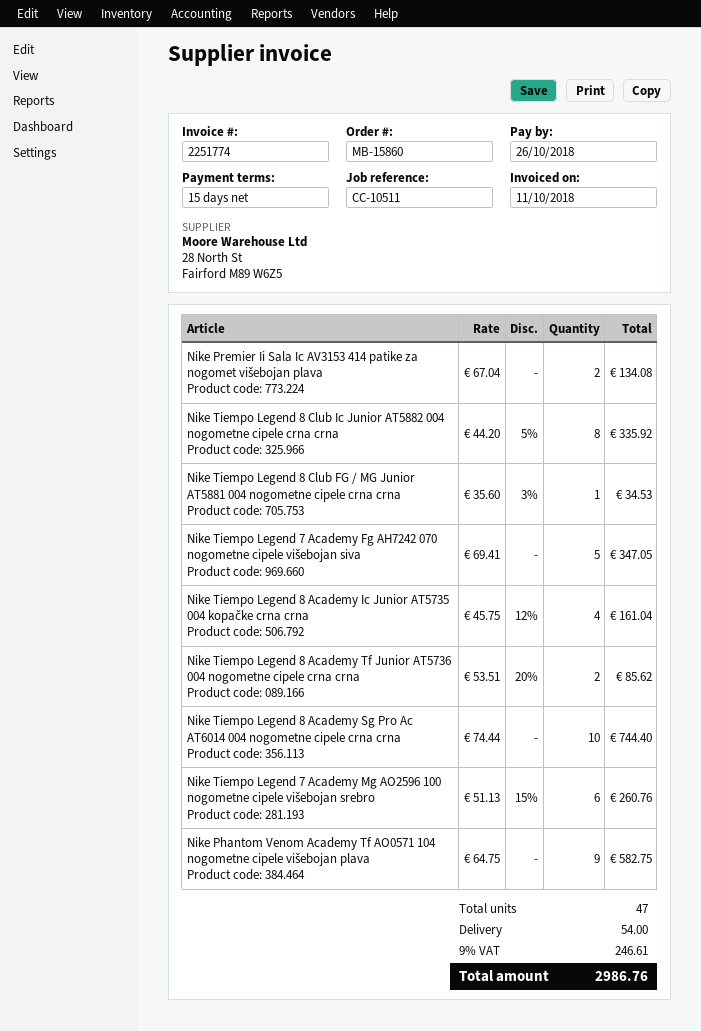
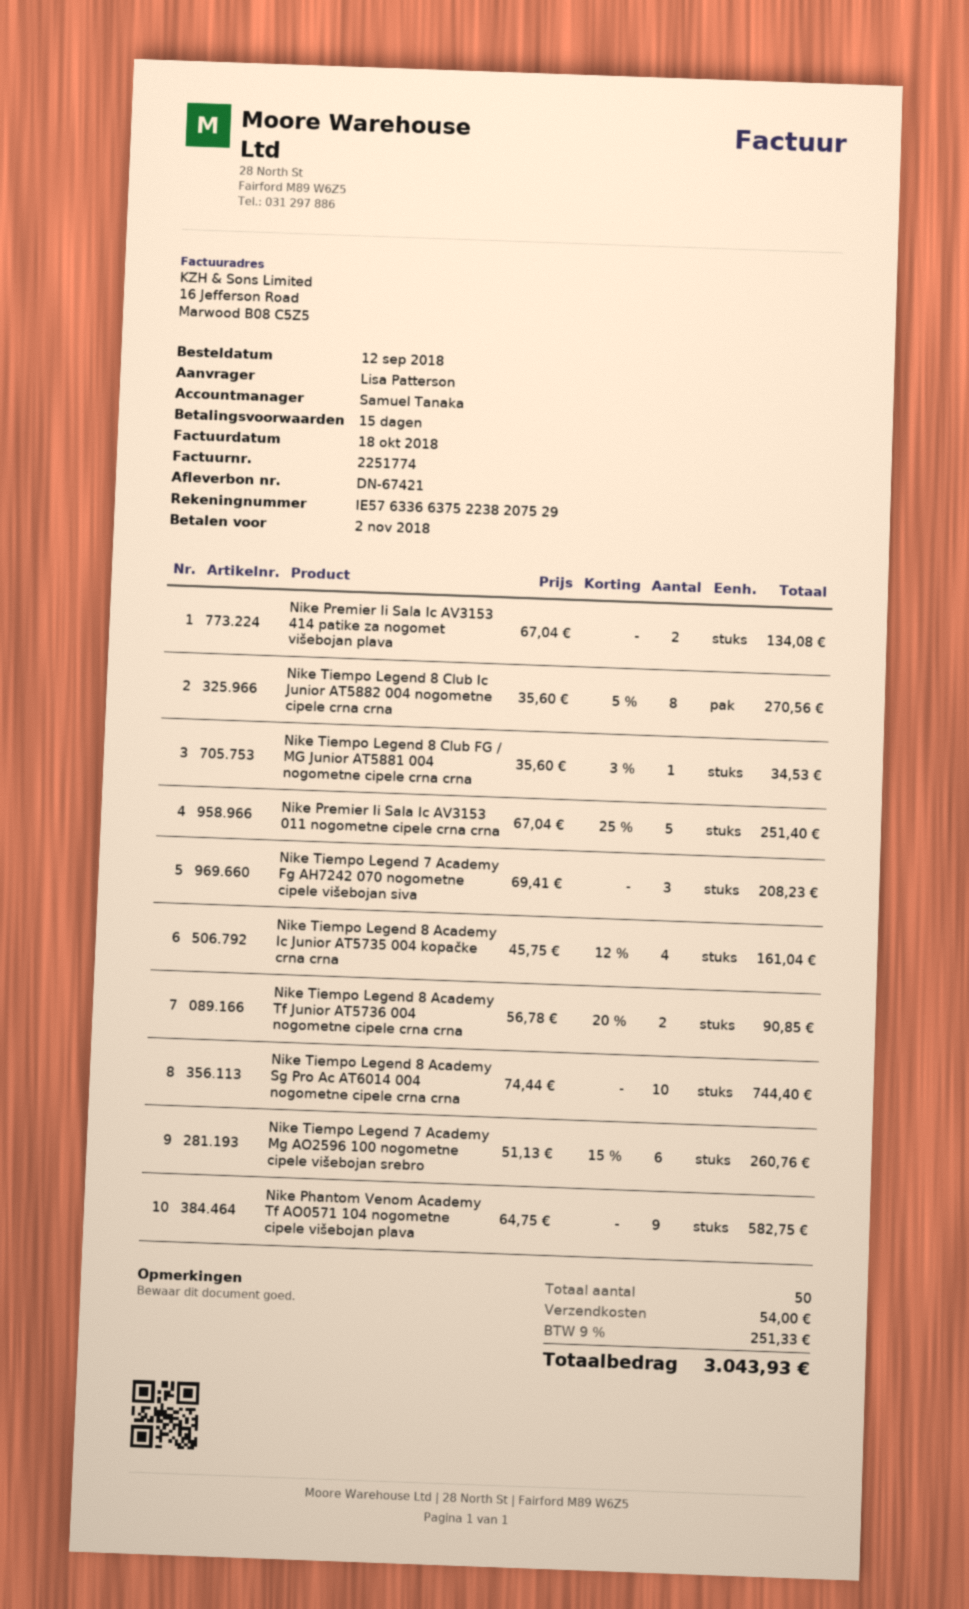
invoice date: 2018-10-11 -> 2018-10-18
due date: 2018-10-26 -> 2018-11-02
Nike Tiempo Legend 8 Club Ic Junior AT5882 004 nogometne cipele crna crna: 8 x 44.20 - 5% = 335.92 -> 8 x 35.60 - 5% = 270.56
Nike Tiempo Legend 7 Academy Fg AH7242 070 nogometne cipele višebojan siva: 5 x 69.41 = 347.05 -> 3 x 69.41 = 208.23
Nike Tiempo Legend 8 Academy Tf Junior AT5736 004 nogometne cipele crna crna: 2 x 53.51 - 20% = 85.62 -> 2 x 56.78 - 20% = 90.85
Nike Premier Ii Sala Ic AV3153 011 nogometne cipele crna crna: none -> 5 x 67.04 - 25% = 251.40
total quantity: 47 -> 50
tax: 9% = 246.61 -> 9% = 251.33
total: 2986.76 -> 3043.93

